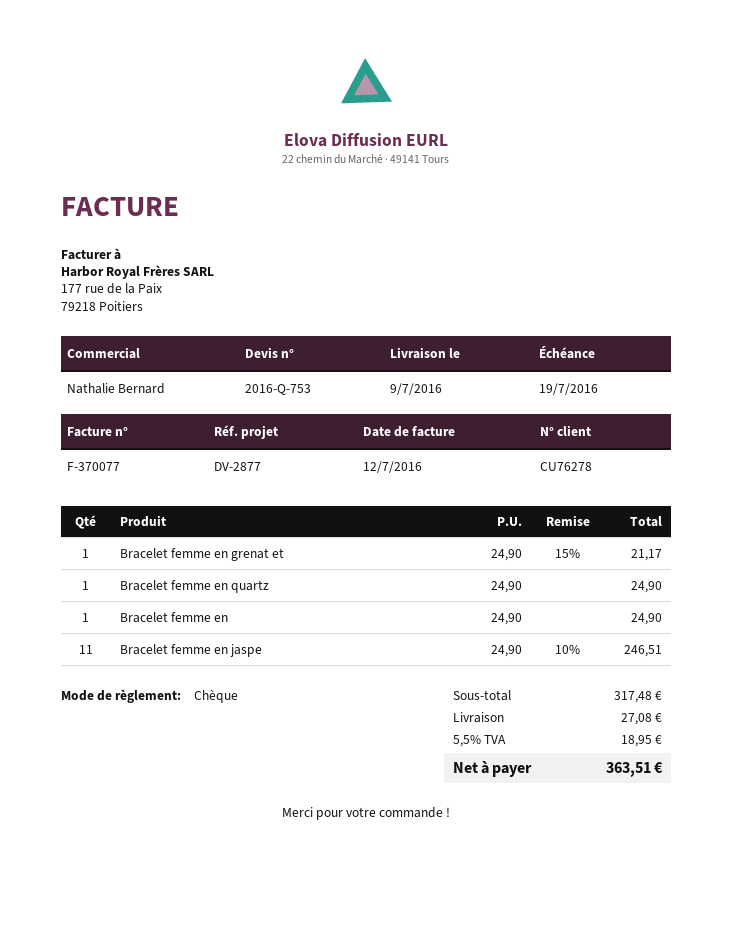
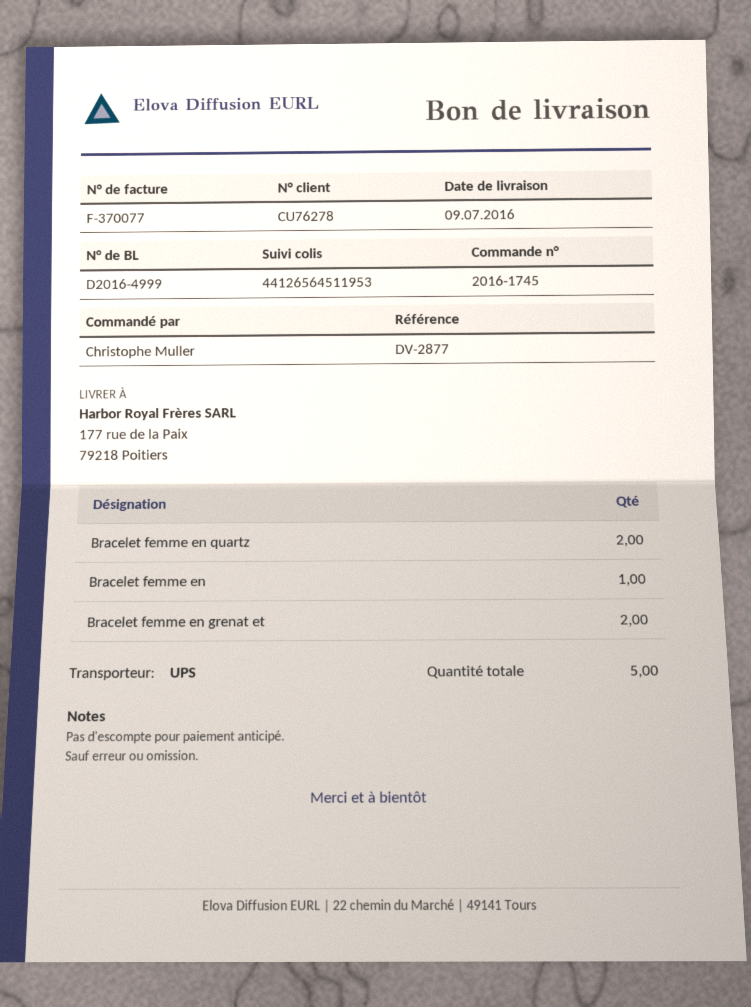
Bracelet femme en grenat et: 1 -> 2
Bracelet femme en quartz: 1 -> 2
Bracelet femme en jaspe: 11 -> none

